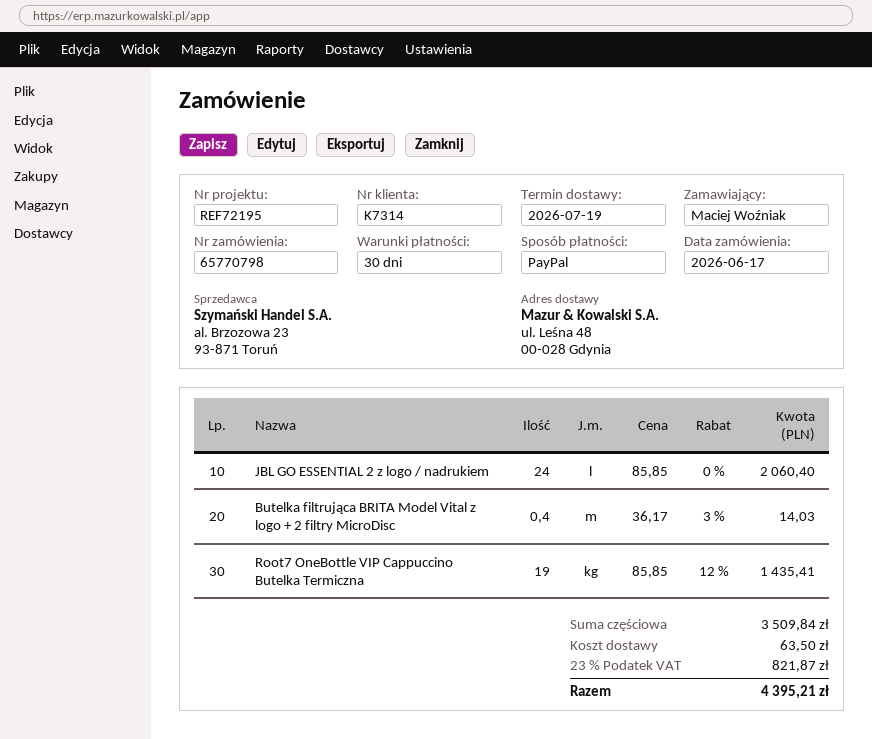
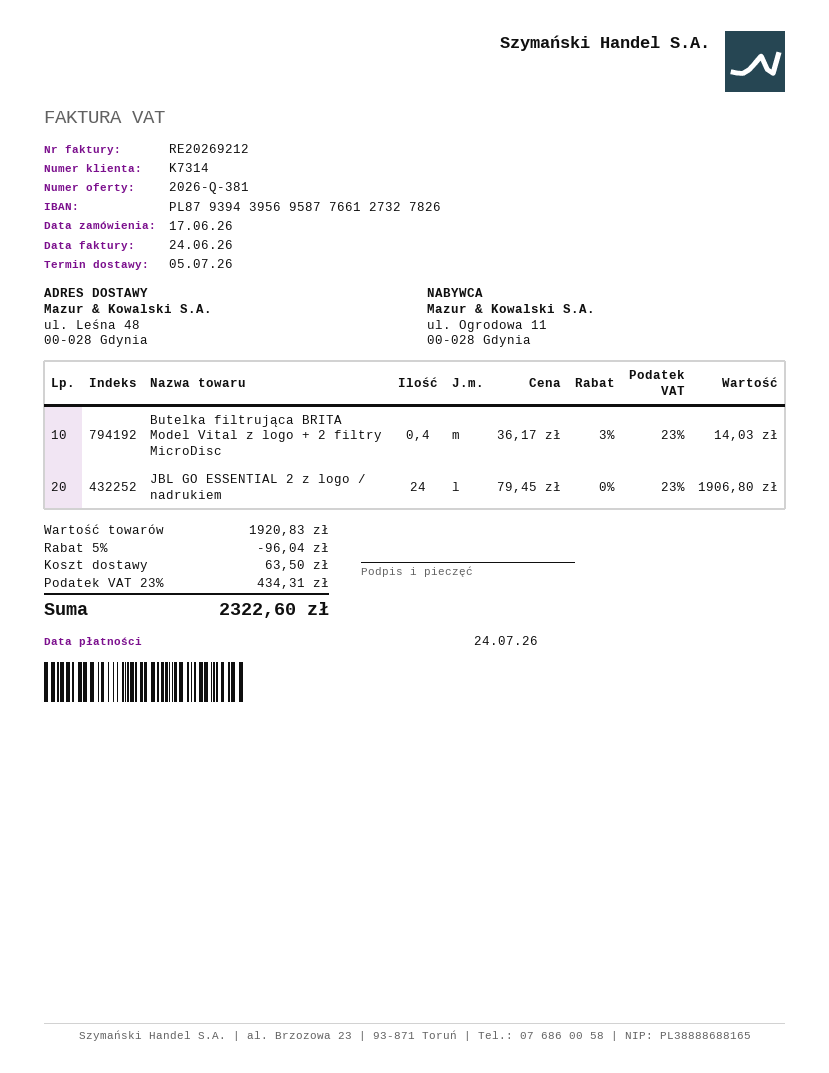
delivery date: 2026-07-19 -> 2026-07-05
JBL GO ESSENTIAL 2 z logo / nadrukiem: 24 x 85.85 = 2060.40 -> 24 x 79.45 = 1906.80
Root7 OneBottle VIP Cappuccino Butelka Termiczna: 19 x 85.85 - 12% = 1435.41 -> none
subtotal: 3509.84 -> 1920.83
discount: none -> 5% = 96.04
tax: 23% = 821.87 -> 23% = 434.31
total: 4395.21 -> 2322.60

